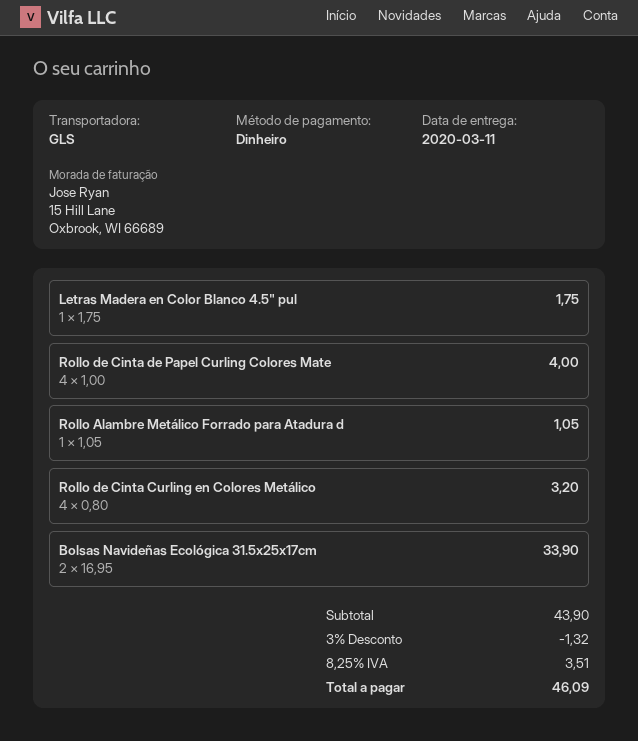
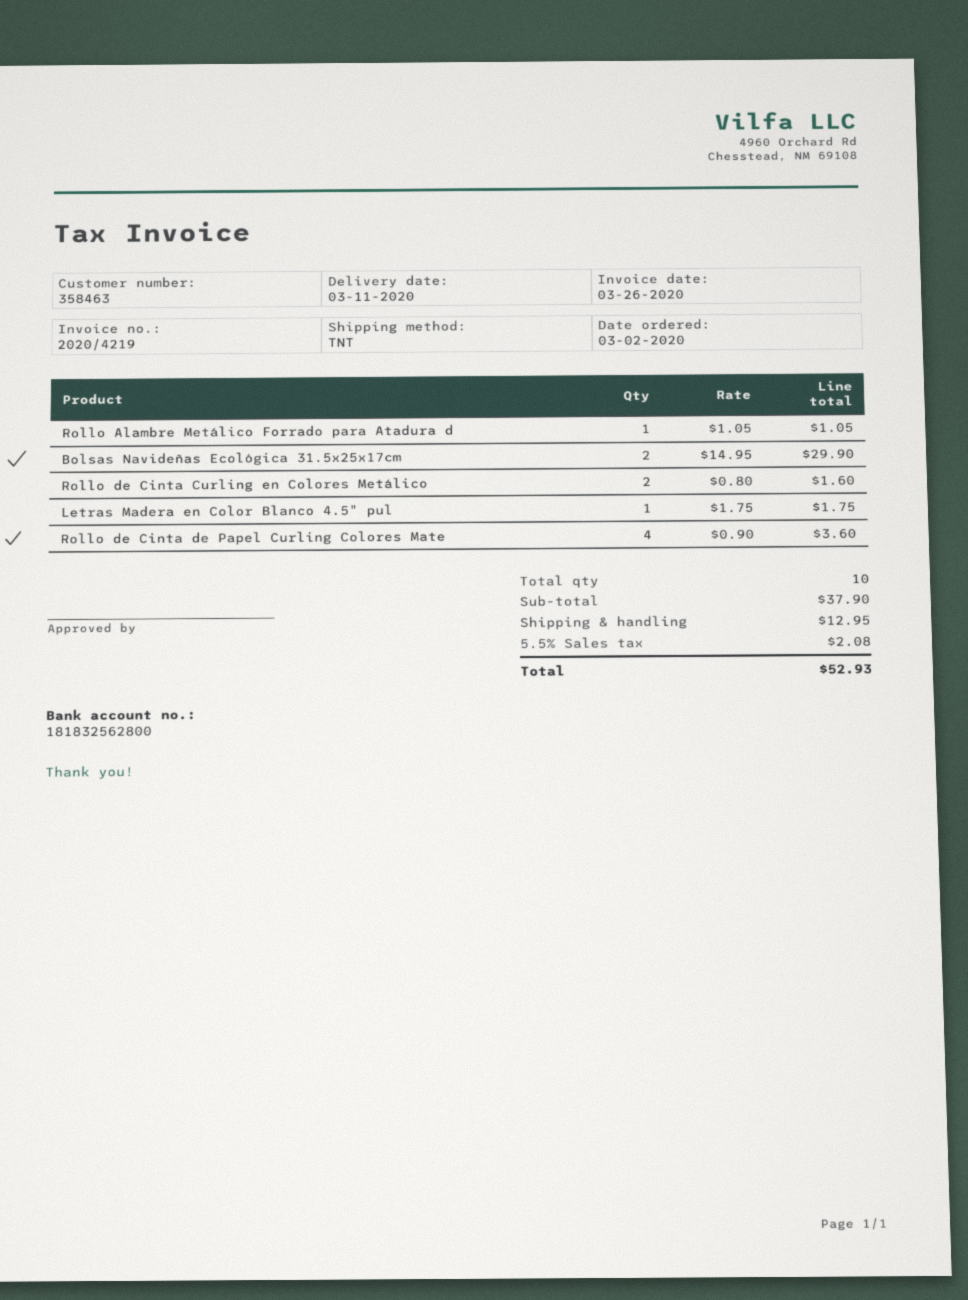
shipping method: GLS -> TNT
Rollo de Cinta de Papel Curling Colores Mate: 4 x 1.00 = 4.00 -> 4 x 0.90 = 3.60
Rollo de Cinta Curling en Colores Metálico: 4 x 0.80 = 3.20 -> 2 x 0.80 = 1.60
Bolsas Navideñas Ecológica 31.5x25x17cm: 2 x 16.95 = 33.90 -> 2 x 14.95 = 29.90
subtotal: 43.90 -> 37.90
discount: 3% = 1.32 -> none
shipping: none -> 12.95
tax: 8.25% = 3.51 -> 5.5% = 2.08
total: 46.09 -> 52.93

